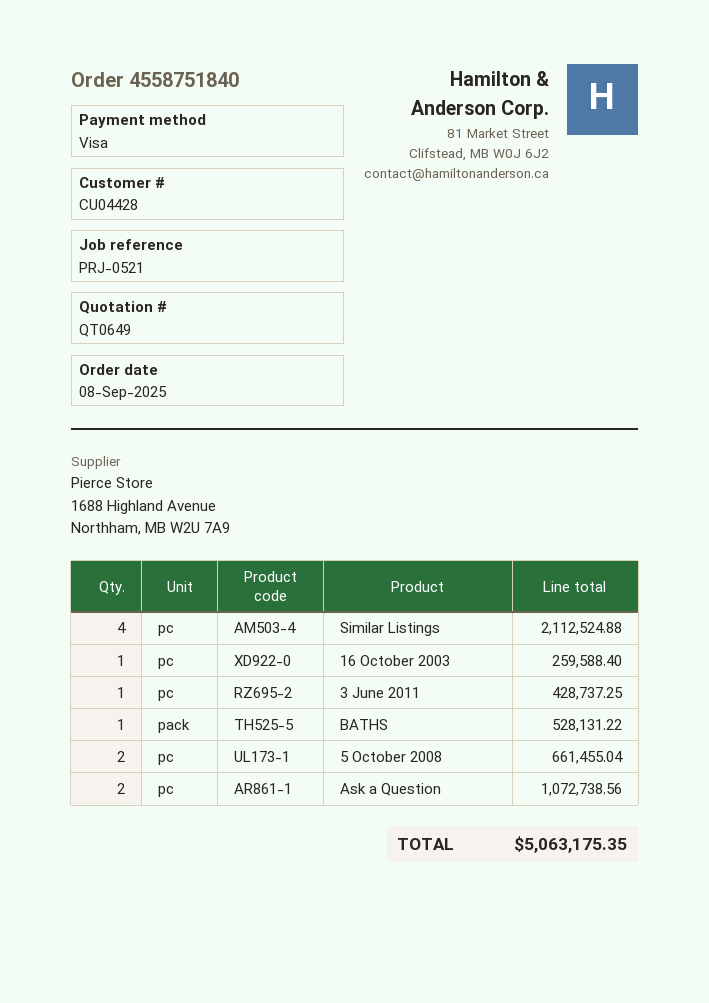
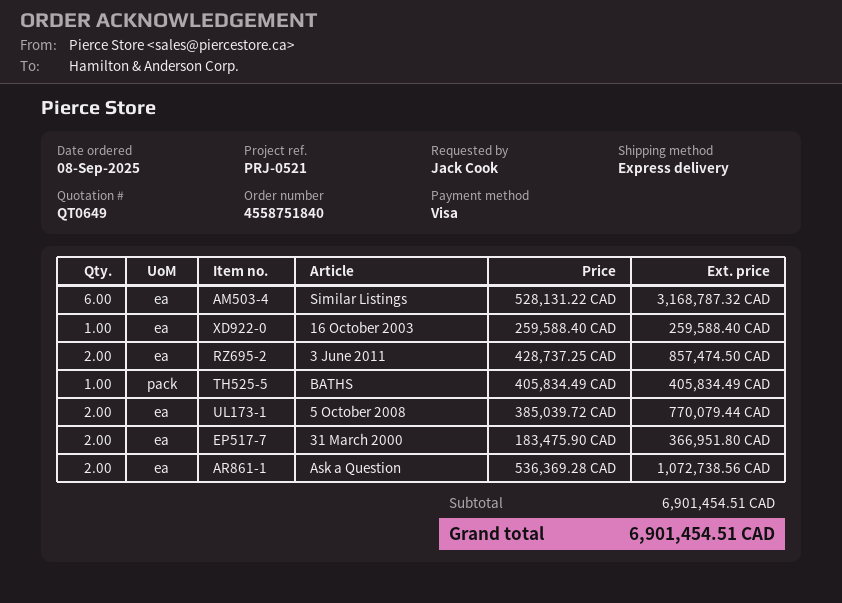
Similar Listings: 4 for 2112524.88 -> 6 for 3168787.32
3 June 2011: 1 for 428737.25 -> 2 for 857474.50
BATHS: 1 for 528131.22 -> 1 for 405834.49
5 October 2008: 2 for 661455.04 -> 2 for 770079.44
31 March 2000: none -> 2 for 366951.80
total: 5063175.35 -> 6901454.51

